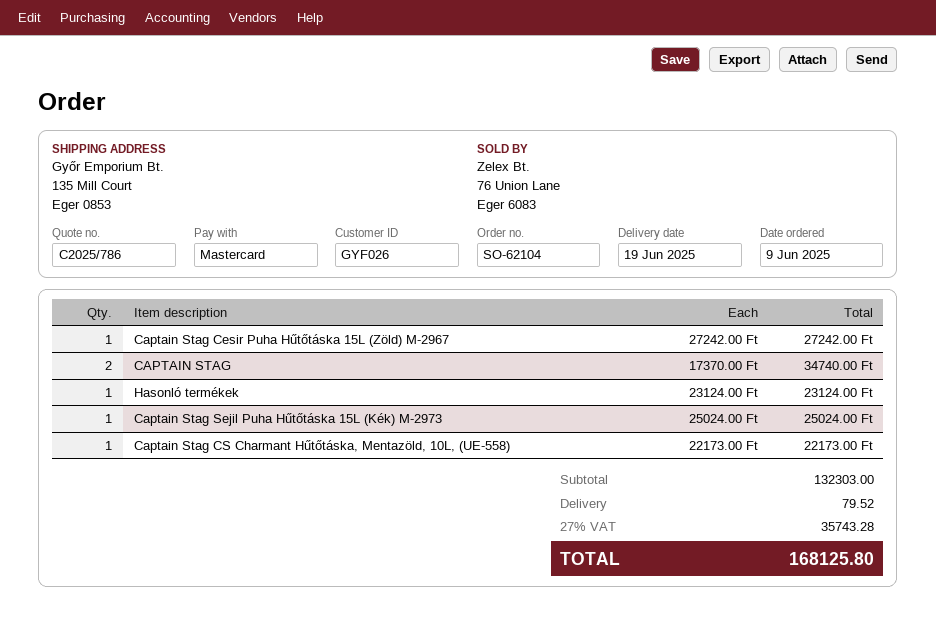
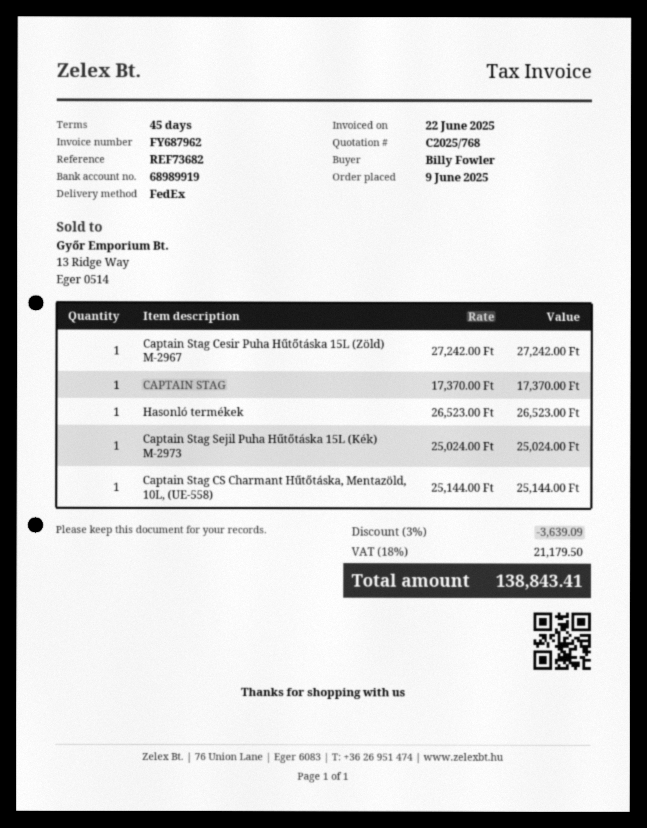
quote number: C2025/786 -> C2025/768
CAPTAIN STAG: 2 x 17370.00 = 34740.00 -> 1 x 17370.00 = 17370.00
Hasonló termékek: 1 x 23124.00 = 23124.00 -> 1 x 26523.00 = 26523.00
Captain Stag CS Charmant Hűtőtáska, Mentazöld, 10L, (UE-558): 1 x 22173.00 = 22173.00 -> 1 x 25144.00 = 25144.00
discount: none -> 3% = 3639.09
shipping: 79.52 -> none
tax: 27% = 35743.28 -> 18% = 21179.50
total: 168125.80 -> 138843.41

